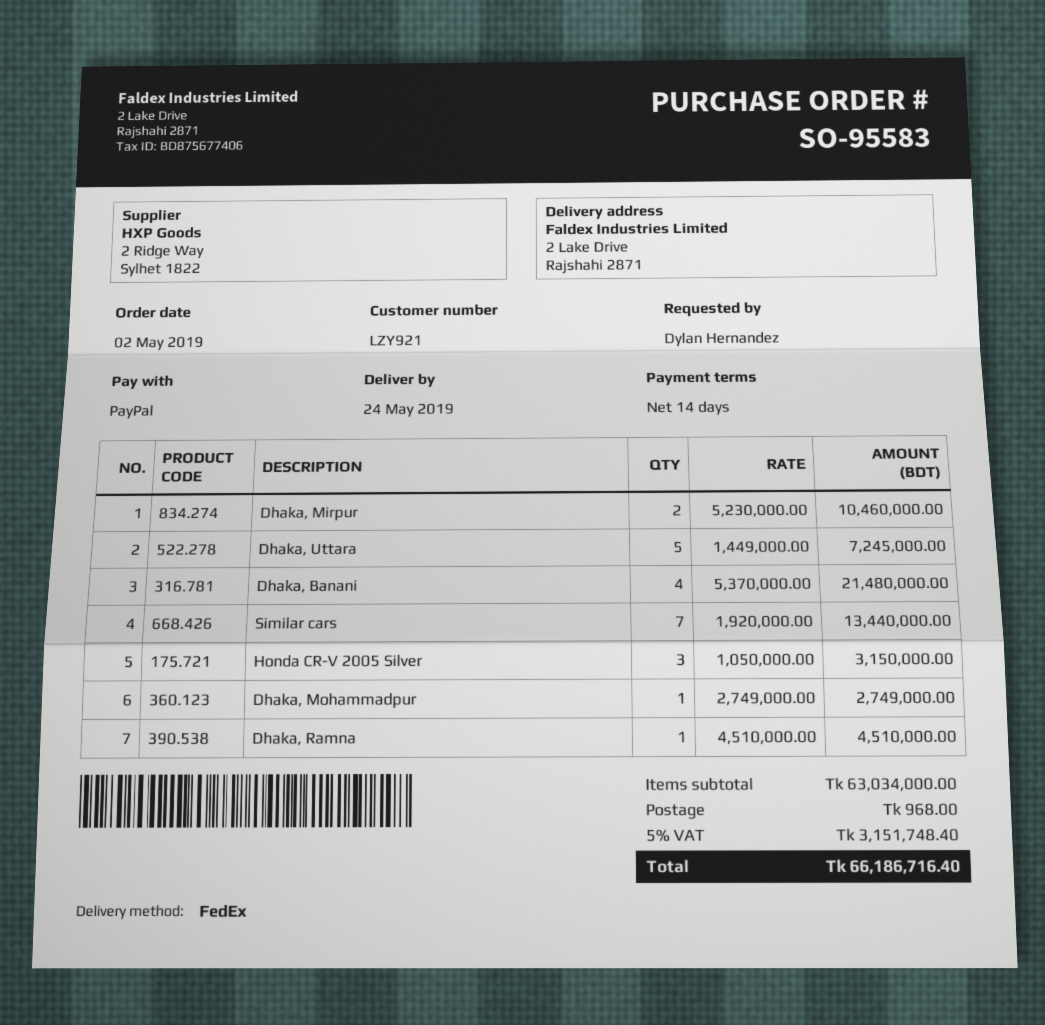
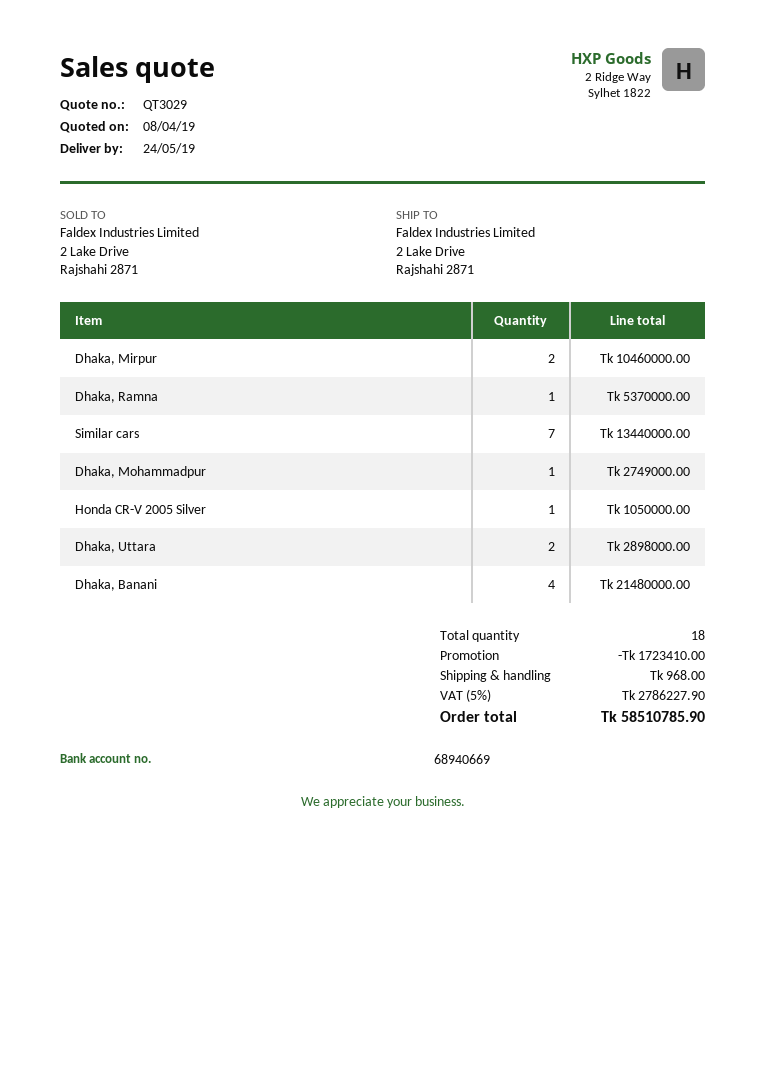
Dhaka, Uttara: 5 for 7245000.00 -> 2 for 2898000.00
Honda CR-V 2005 Silver: 3 for 3150000.00 -> 1 for 1050000.00
Dhaka, Ramna: 1 for 4510000.00 -> 1 for 5370000.00
discount: none -> 1723410.00
tax: 5% = 3151748.40 -> 5% = 2786227.90
total: 66186716.40 -> 58510785.90

